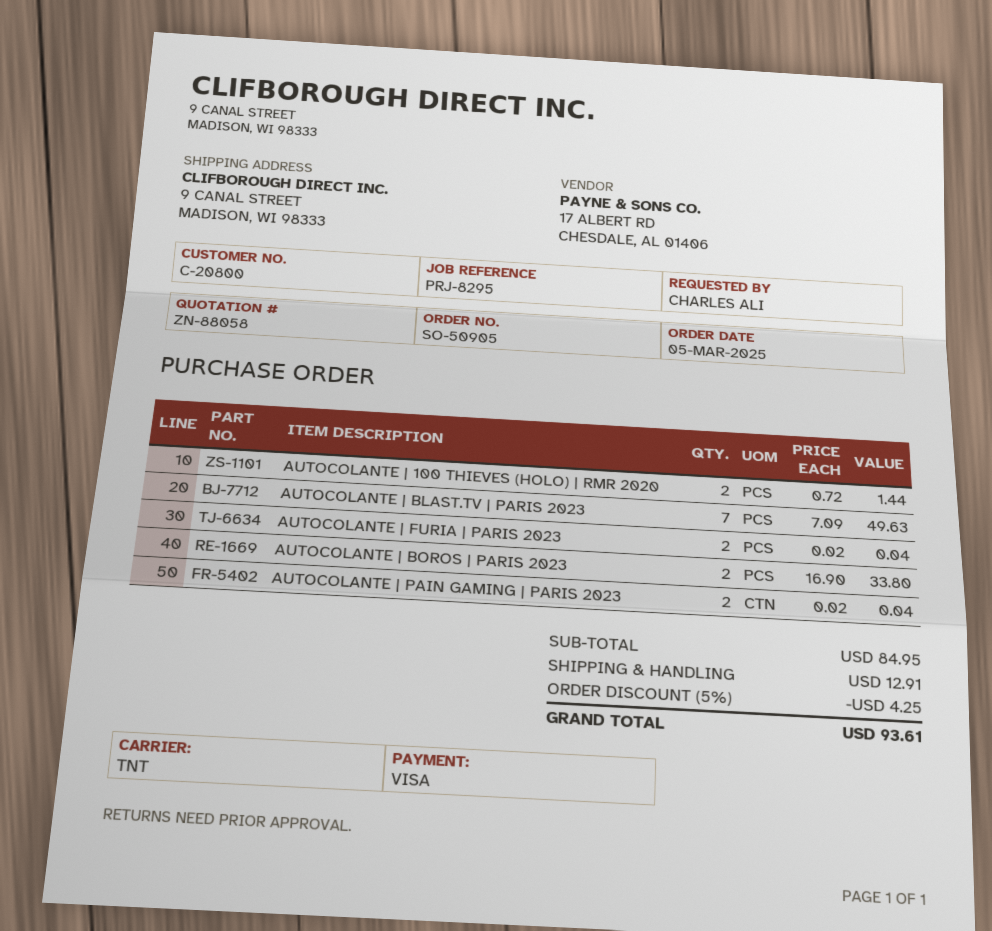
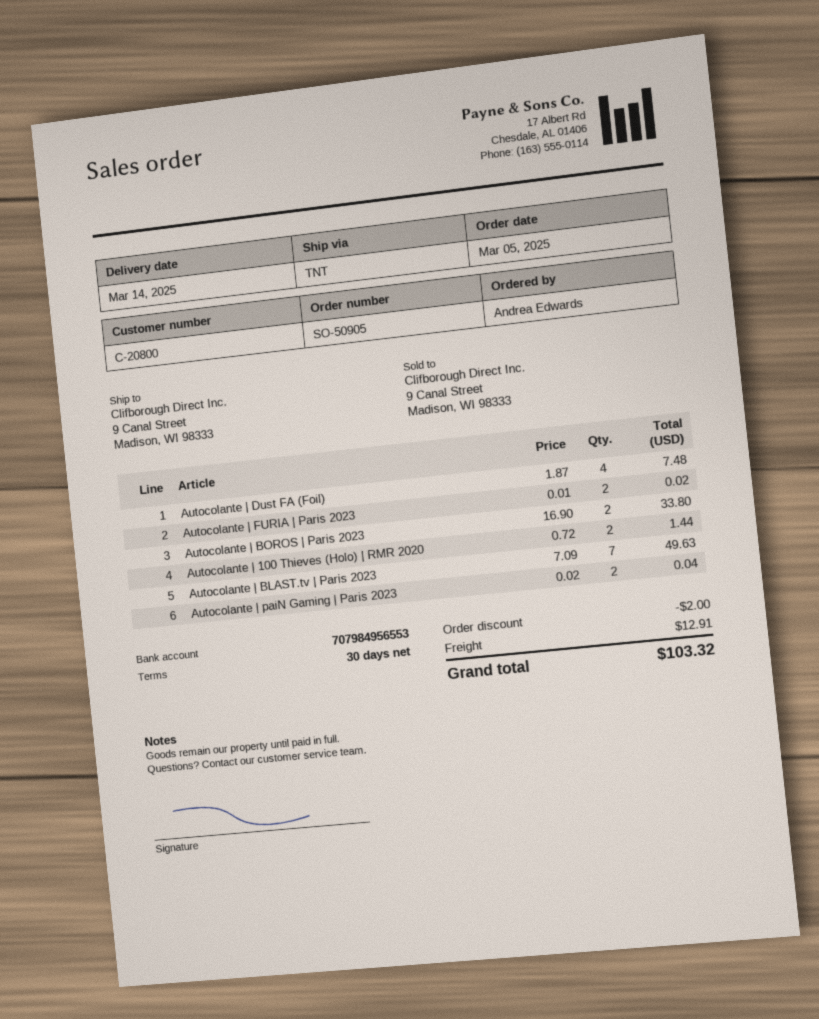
ordered by: CHARLES ALI -> Andrea Edwards
AUTOCOLANTE | FURIA | PARIS 2023: 2 x 0.02 = 0.04 -> 2 x 0.01 = 0.02
Autocolante | Dust FA (Foil): none -> 4 x 1.87 = 7.48
discount: 4.25 -> 2.00
total: 93.61 -> 103.32

